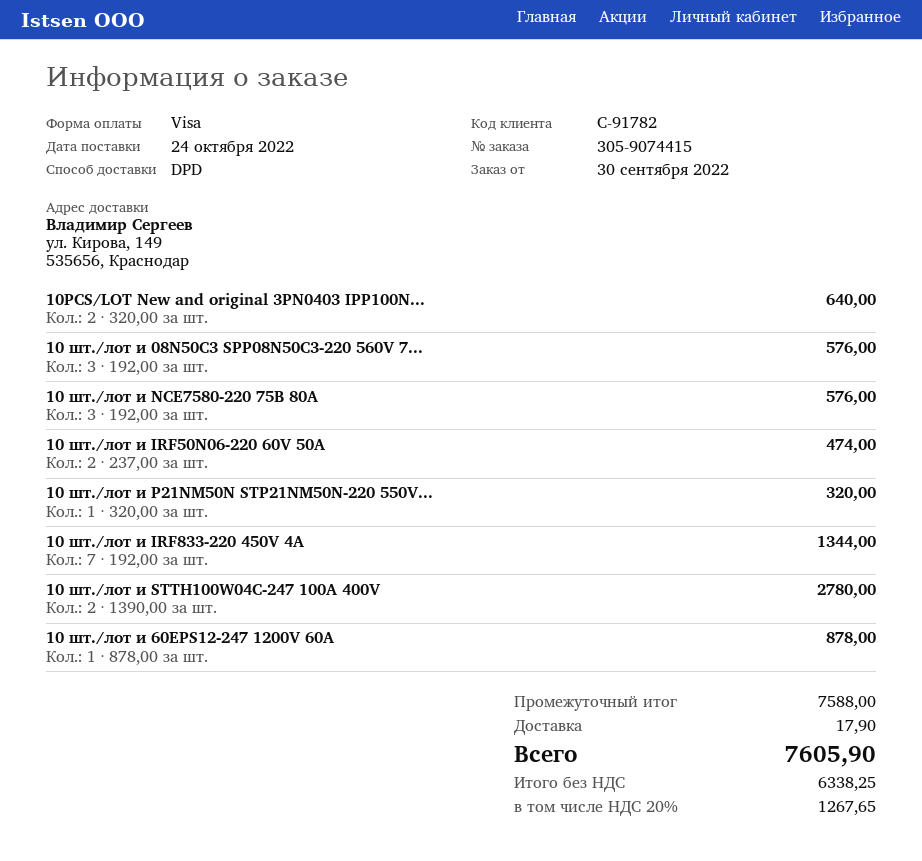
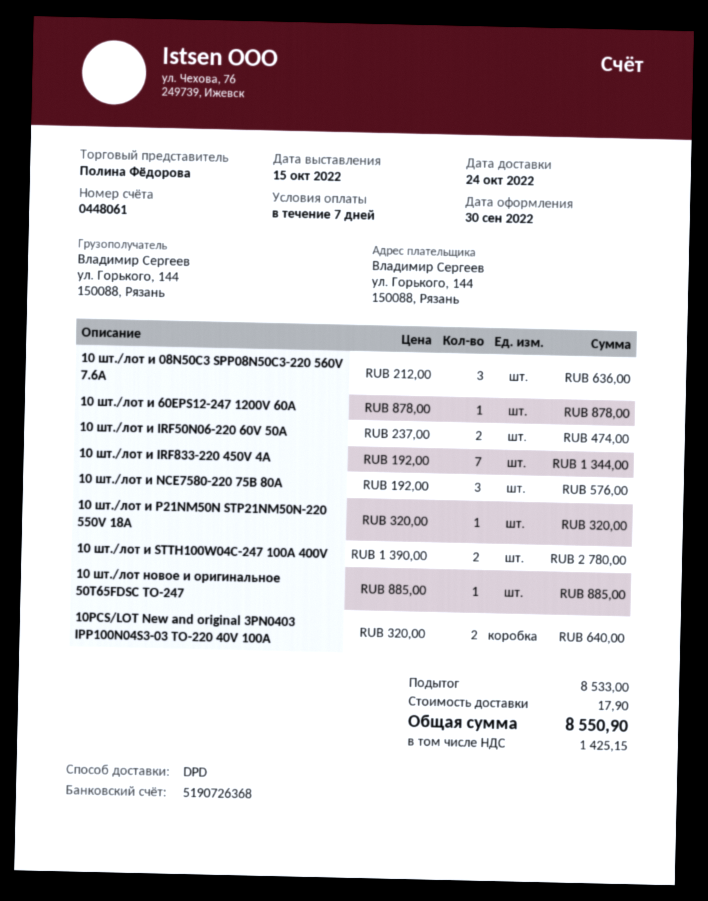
ship to: ул. Кирова, 149, 535656, Краснодар -> ул. Горького, 144, 150088, Рязань
10 шт./лот и 08N50C3 SPP08N50C3-220 560V 7...: 3 x 192.00 = 576.00 -> 3 x 212.00 = 636.00
10 шт./лот новое и оригинальное 50T65FDSC TO-247: none -> 1 x 885.00 = 885.00
subtotal: 7588.00 -> 8533.00
tax: 1267.65 -> 1425.15
total: 7605.90 -> 8550.90

